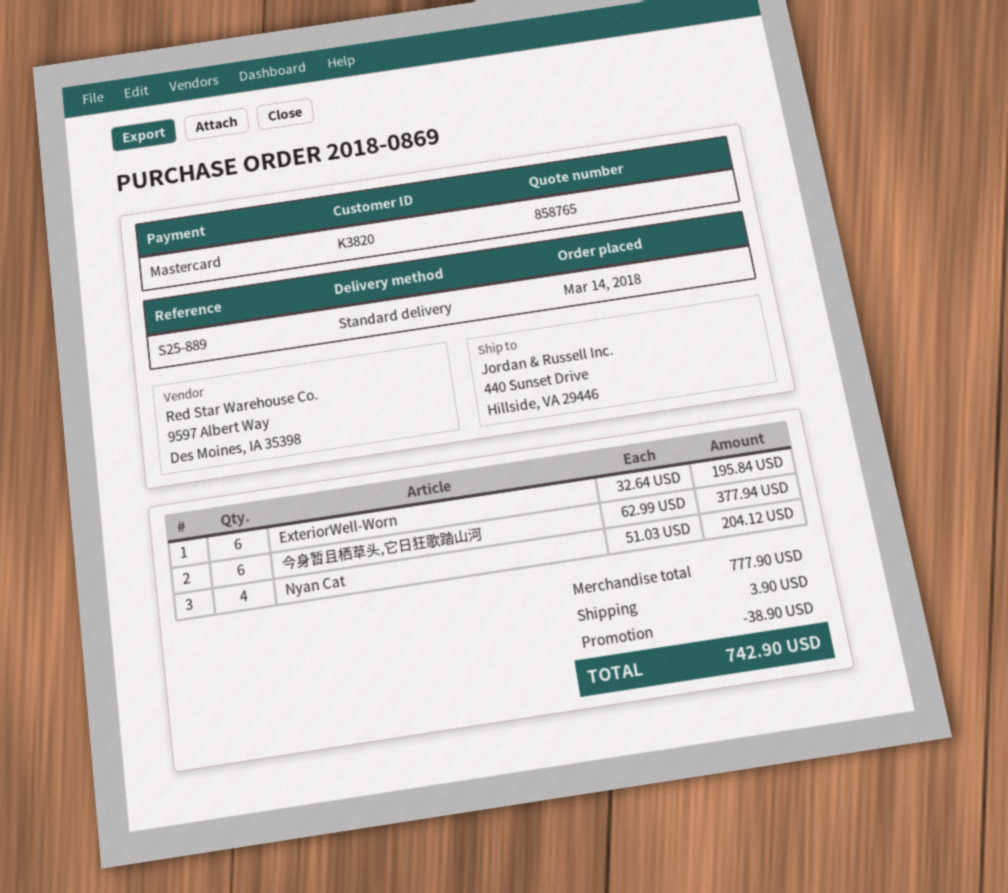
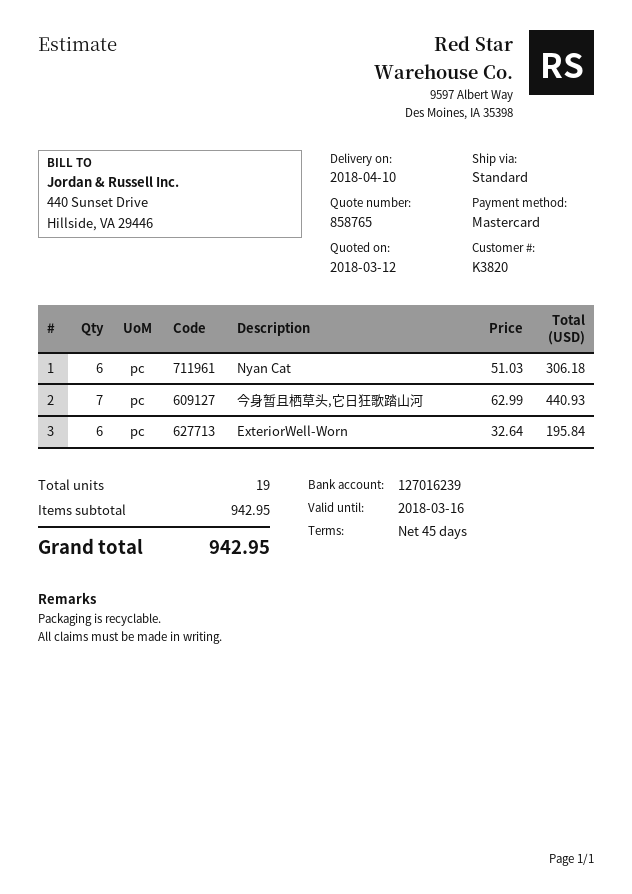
今身暂且栖草头,它日狂歌踏山河: 6 x 62.99 = 377.94 -> 7 x 62.99 = 440.93
Nyan Cat: 4 x 51.03 = 204.12 -> 6 x 51.03 = 306.18
subtotal: 777.90 -> 942.95
discount: 38.90 -> none
shipping: 3.90 -> none
total: 742.90 -> 942.95

